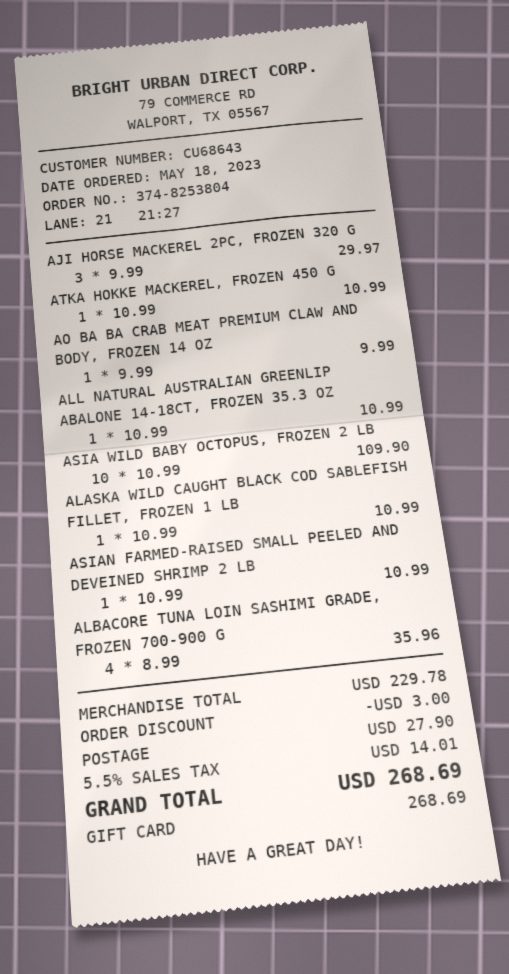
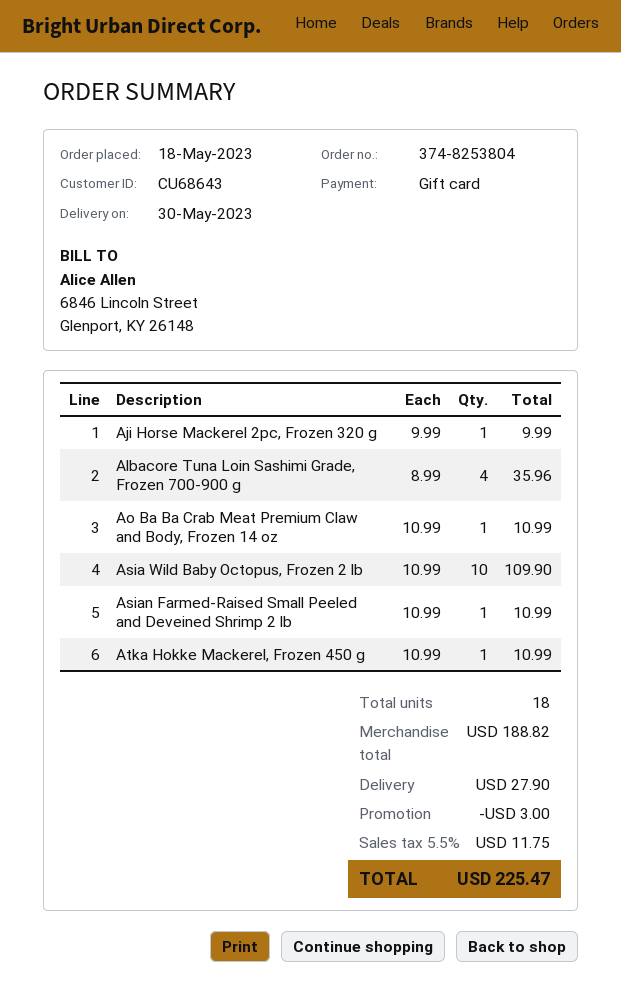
AJI HORSE MACKEREL 2PC, FROZEN 320 G: 3 x 9.99 = 29.97 -> 1 x 9.99 = 9.99
AO BA BA CRAB MEAT PREMIUM CLAW AND BODY, FROZEN 14 OZ: 1 x 9.99 = 9.99 -> 1 x 10.99 = 10.99
ALL NATURAL AUSTRALIAN GREENLIP ABALONE 14-18CT, FROZEN 35.3 OZ: 1 x 10.99 = 10.99 -> none
ALASKA WILD CAUGHT BLACK COD SABLEFISH FILLET, FROZEN 1 LB: 1 x 10.99 = 10.99 -> none
subtotal: 229.78 -> 188.82
tax: 5.5% = 14.01 -> 5.5% = 11.75
total: 268.69 -> 225.47

